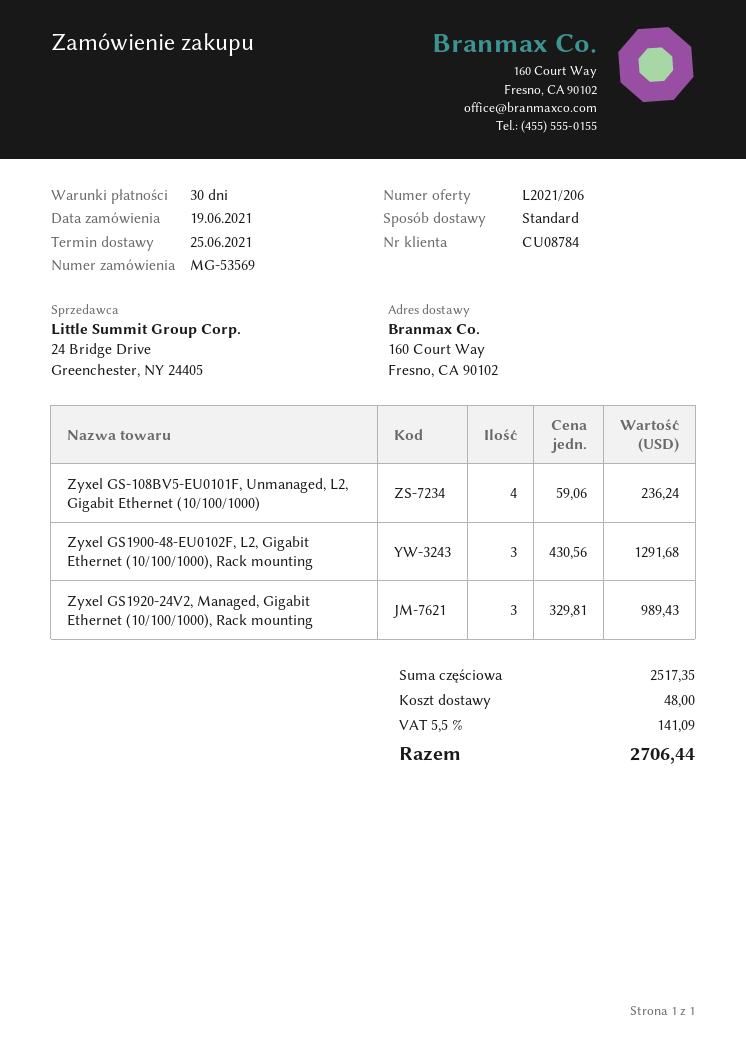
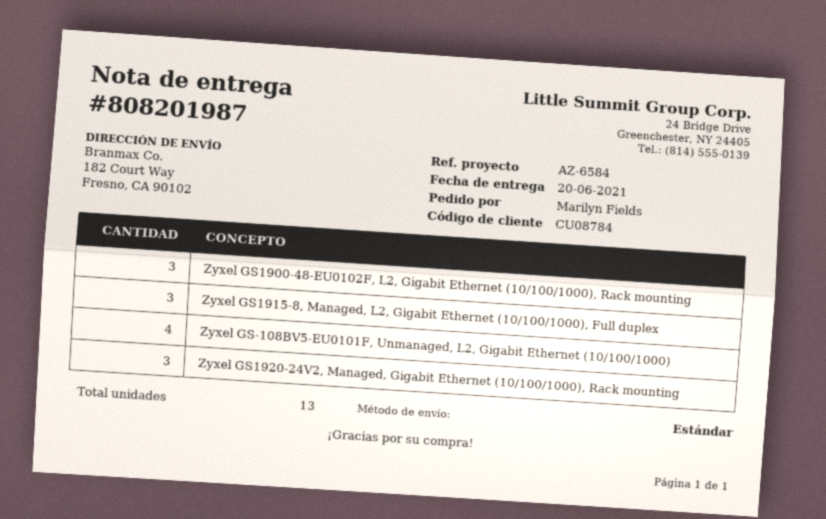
delivery date: 2021-06-25 -> 2021-06-20
ship to: 160 Court Way, Fresno, CA 90102 -> 182 Court Way, Fresno, CA 90102
Zyxel GS1915-8, Managed, L2, Gigabit Ethernet (10/100/1000), Full duplex: none -> 3

